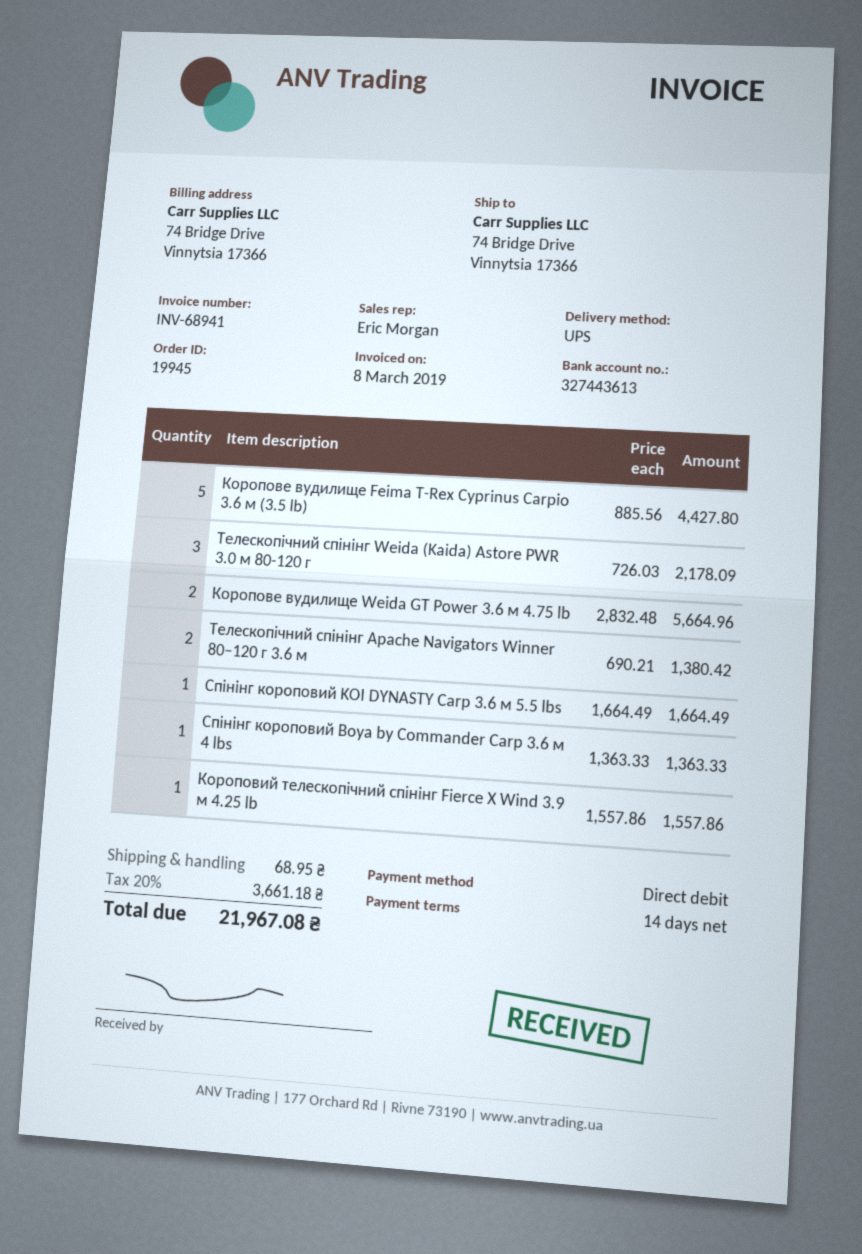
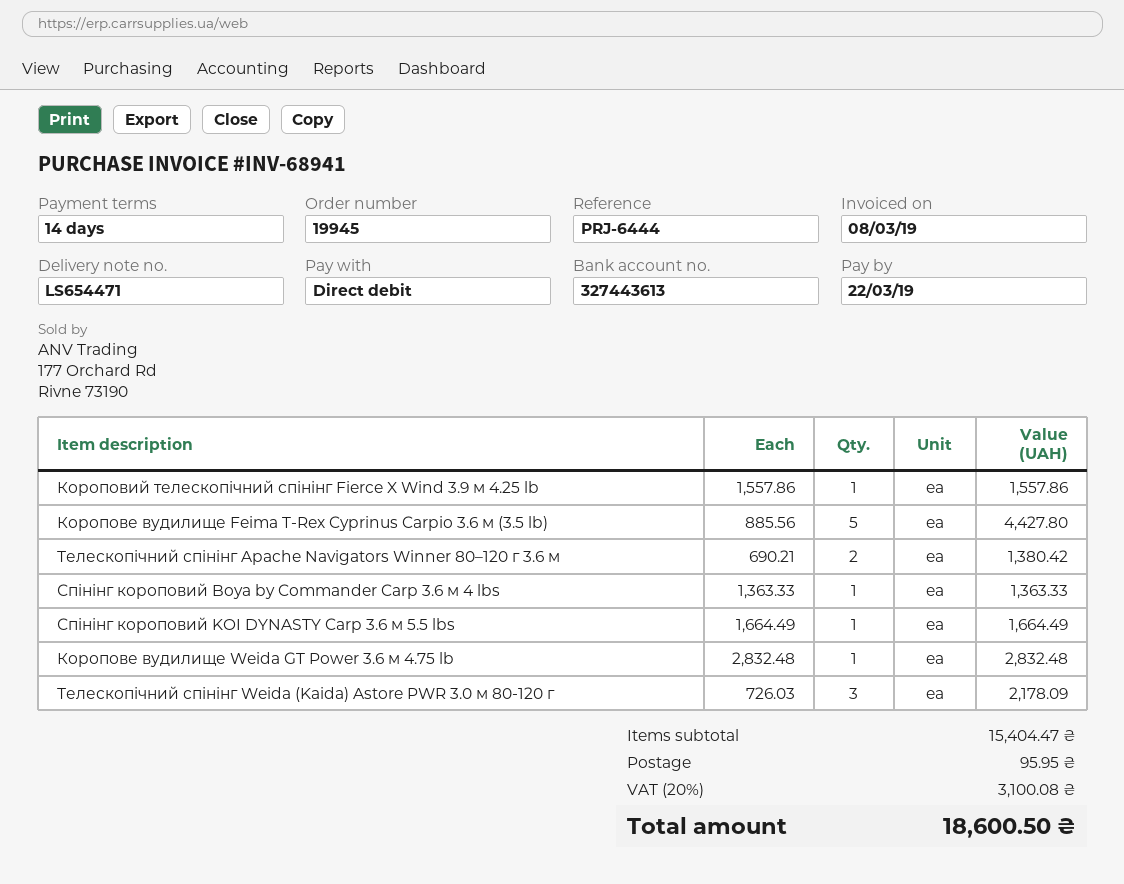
Коропове вудилище Weida GT Power 3.6 м 4.75 lb: 2 x 2832.48 = 5664.96 -> 1 x 2832.48 = 2832.48
shipping: 68.95 -> 95.95
tax: 20% = 3661.18 -> 20% = 3100.08
total: 21967.08 -> 18600.50

